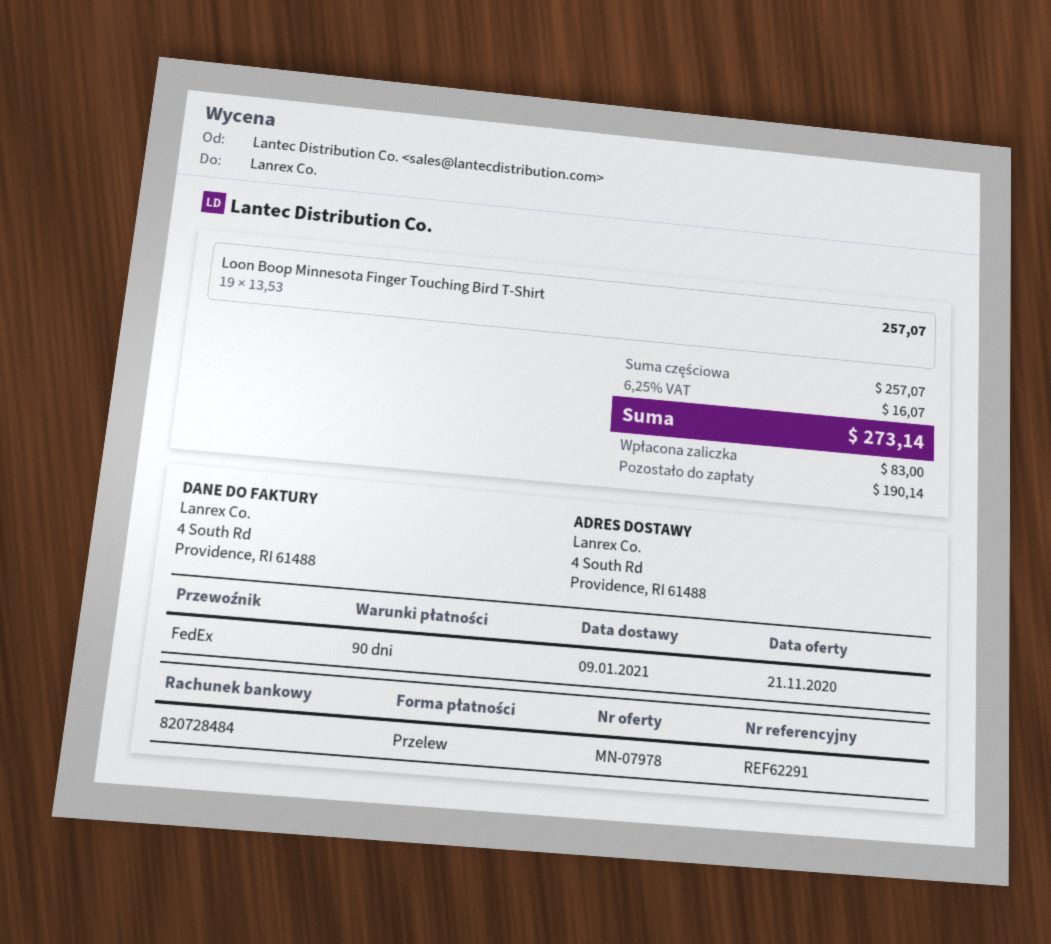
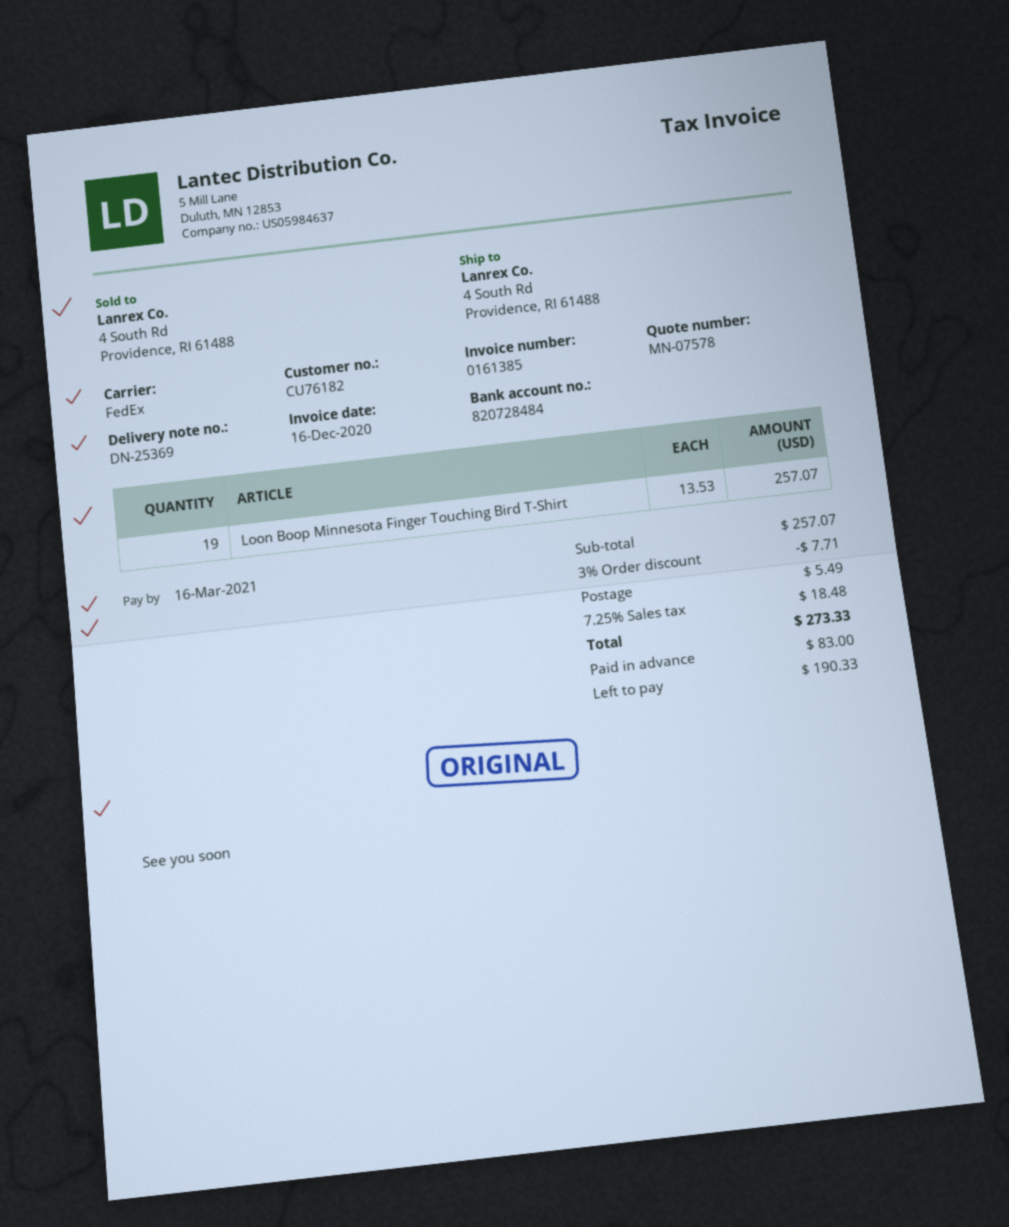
quote number: MN-07978 -> MN-07578
discount: none -> 3% = 7.71
shipping: none -> 5.49
tax: 6.25% = 16.07 -> 7.25% = 18.48
total: 273.14 -> 273.33
balance: 190.14 -> 190.33

